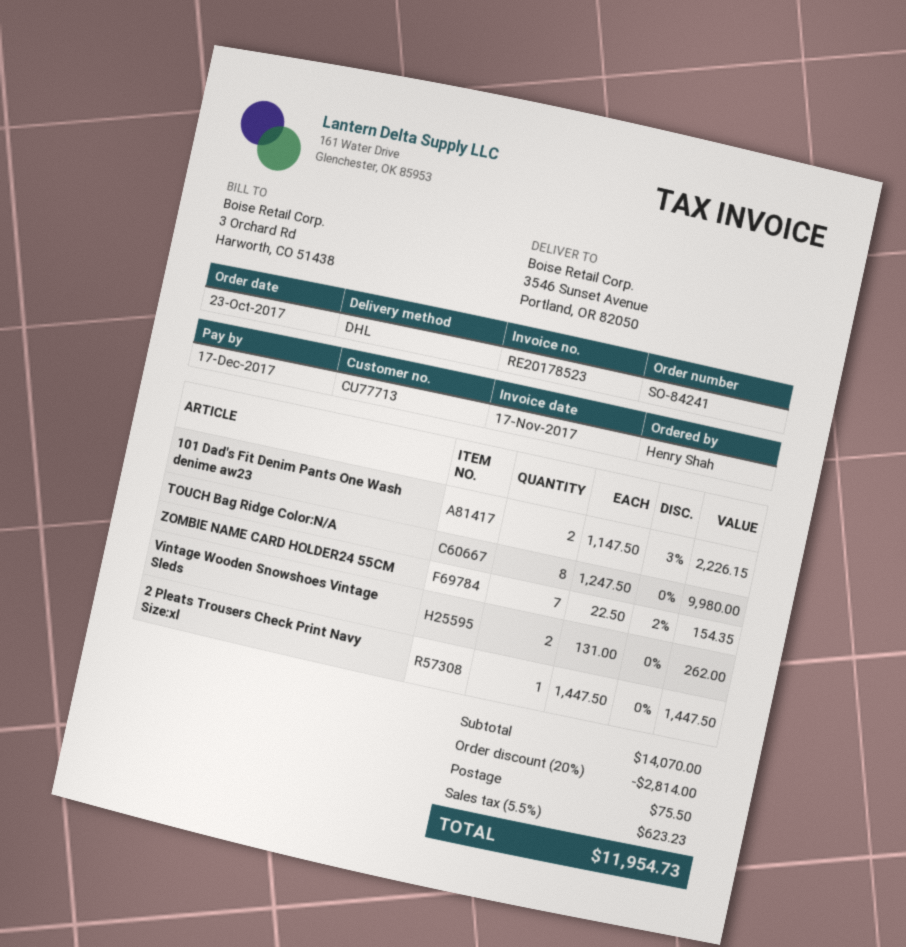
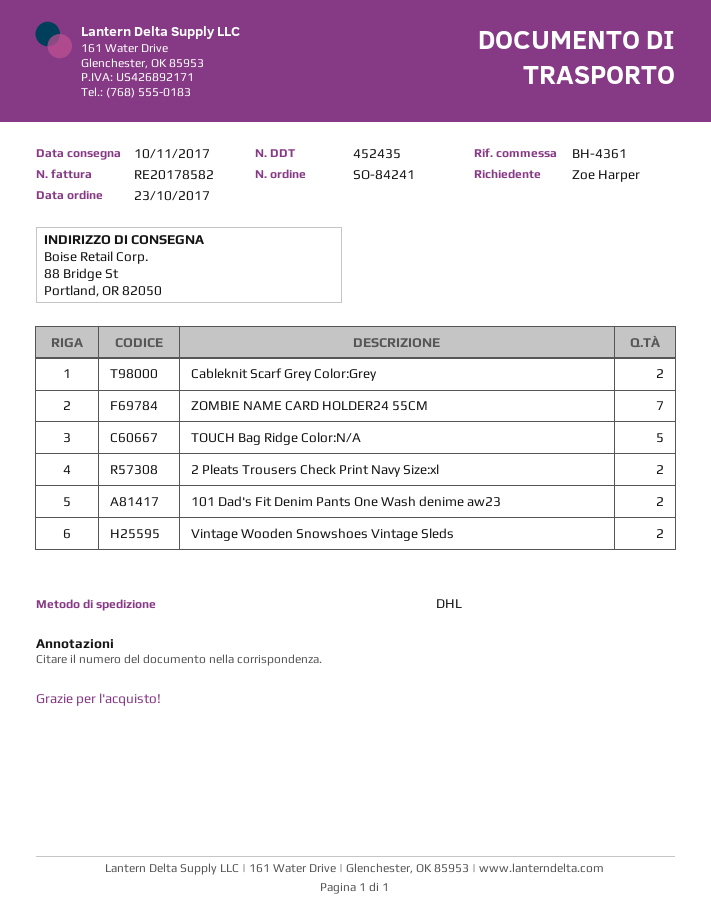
invoice number: RE20178523 -> RE20178582
ordered by: Henry Shah -> Zoe Harper
ship to: 3546 Sunset Avenue, Portland, OR 82050 -> 88 Bridge St, Portland, OR 82050
TOUCH Bag Ridge Color:N/A: 8 -> 5
2 Pleats Trousers Check Print Navy Size:xl: 1 -> 2
Cableknit Scarf Grey Color:Grey: none -> 2

